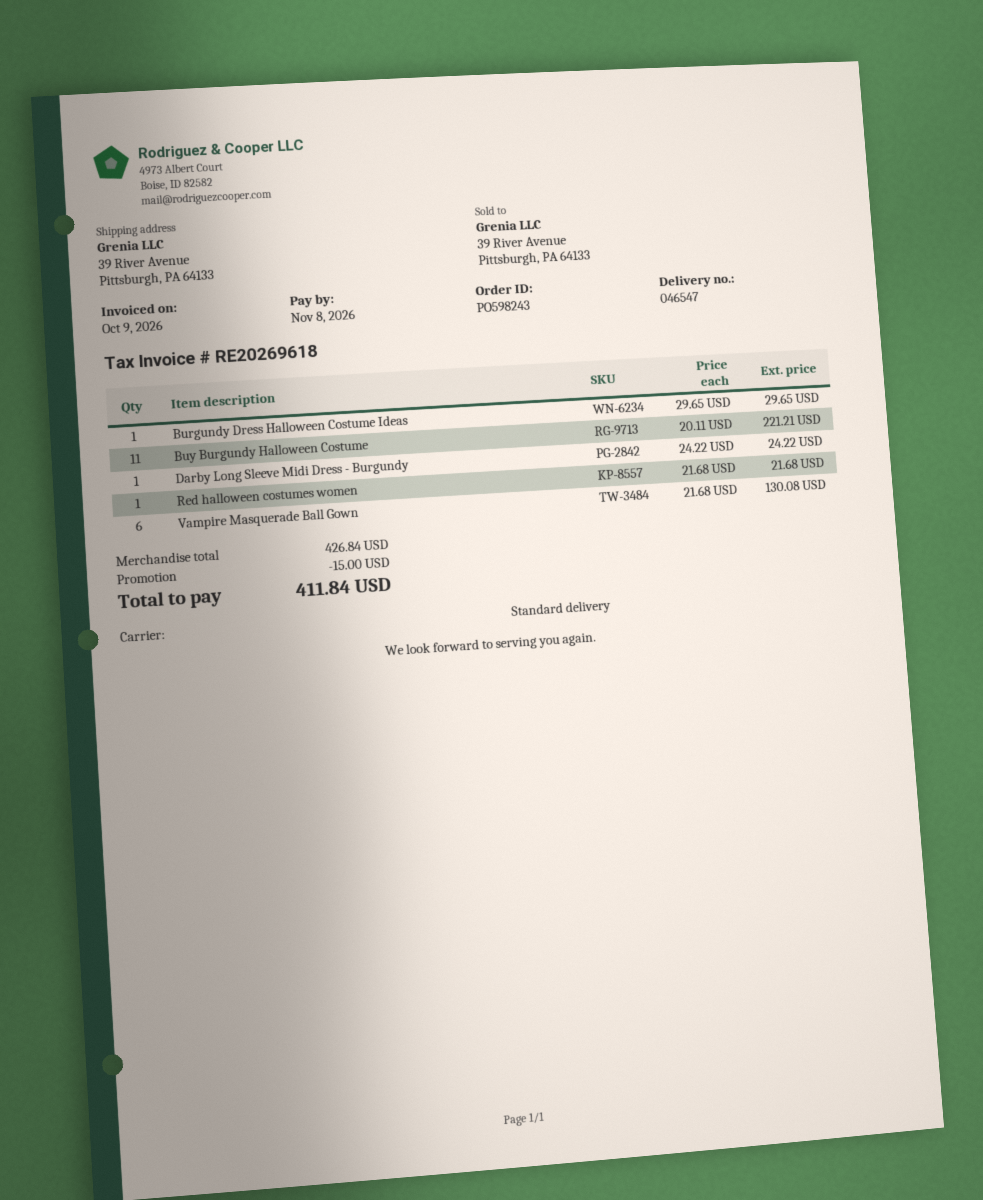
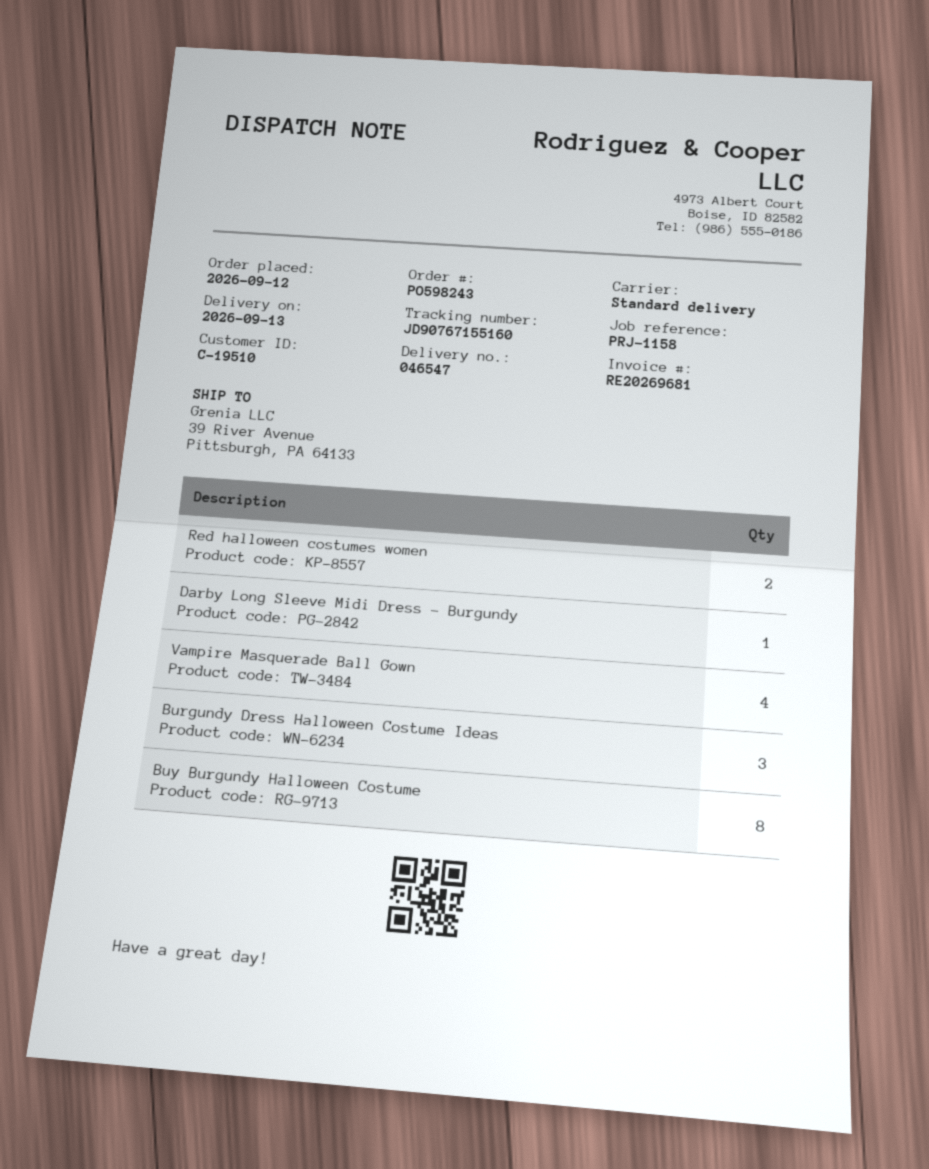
invoice number: RE20269618 -> RE20269681
Burgundy Dress Halloween Costume Ideas: 1 -> 3
Buy Burgundy Halloween Costume: 11 -> 8
Red halloween costumes women: 1 -> 2
Vampire Masquerade Ball Gown: 6 -> 4

